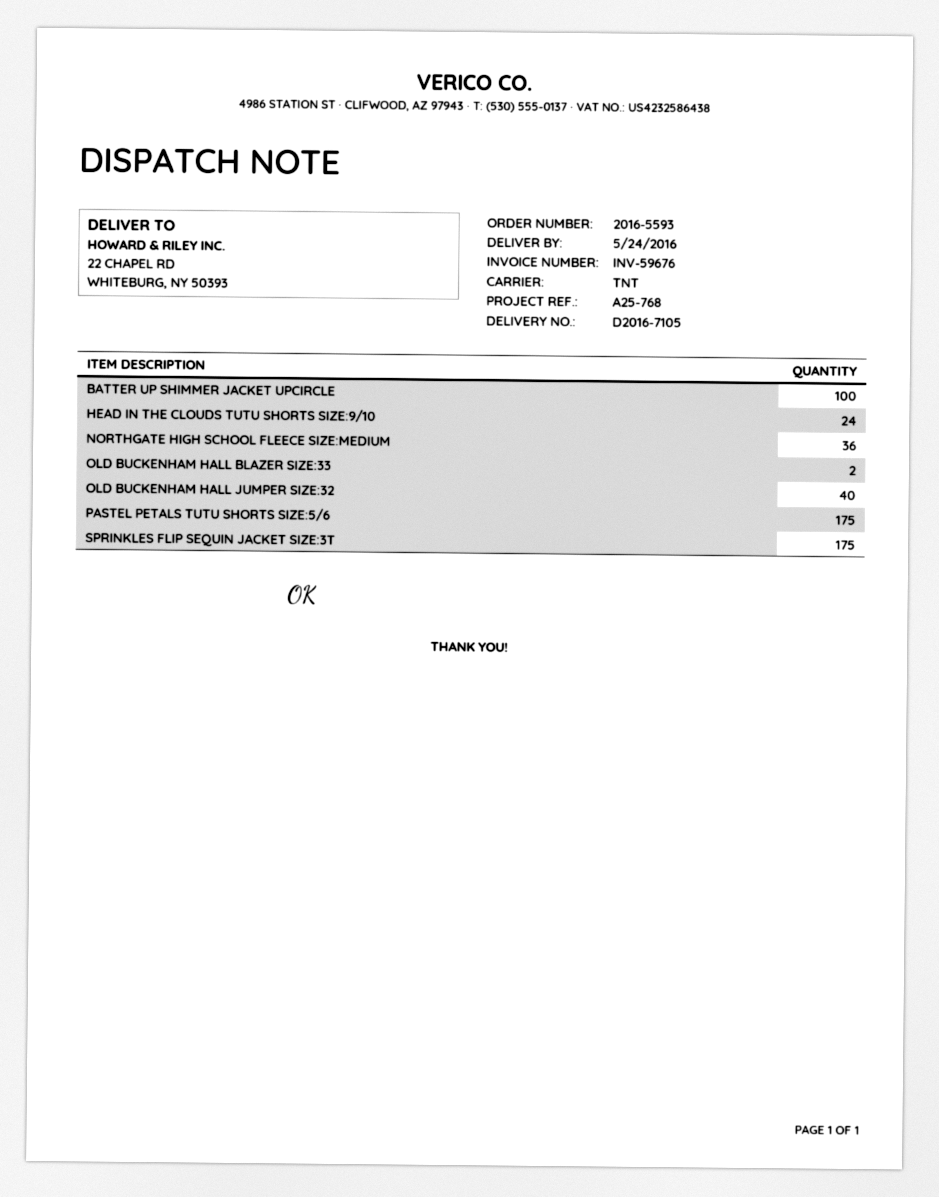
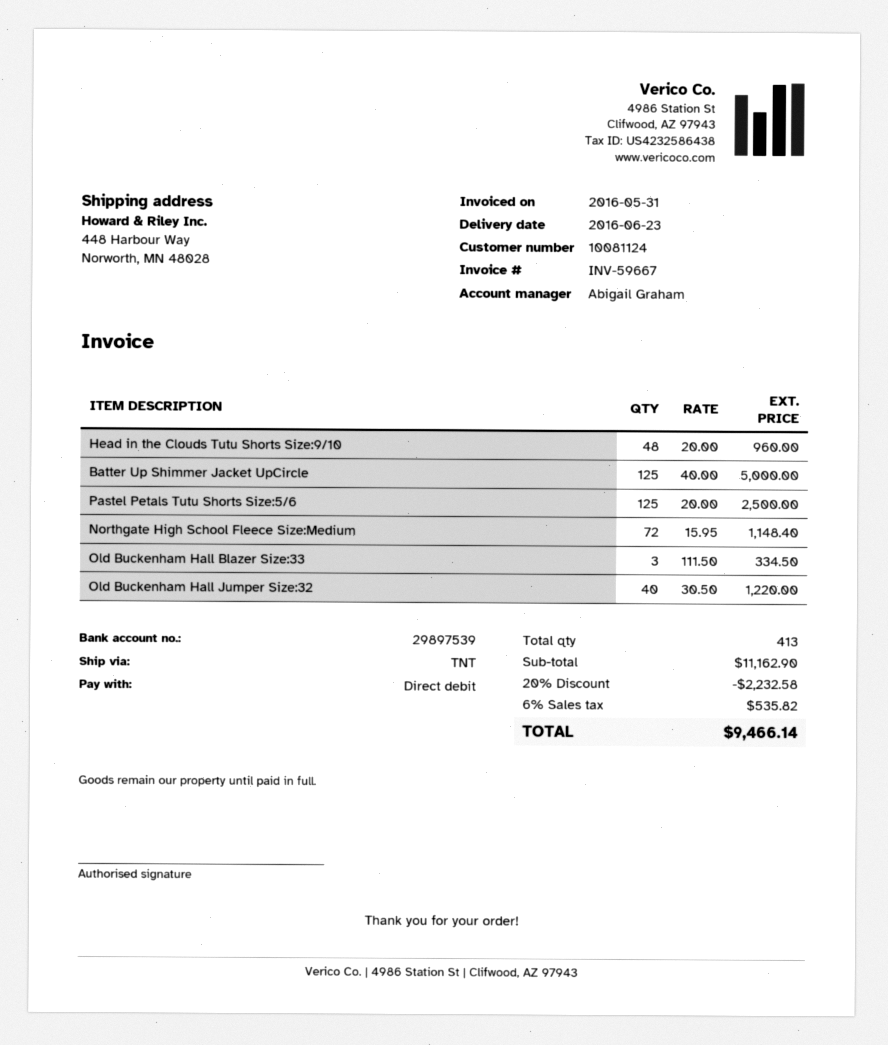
delivery date: 2016-05-24 -> 2016-06-23
invoice number: INV-59676 -> INV-59667
ship to: 22 CHAPEL RD, WHITEBURG, NY 50393 -> 448 Harbour Way, Norworth, MN 48028
BATTER UP SHIMMER JACKET UPCIRCLE: 100 -> 125
HEAD IN THE CLOUDS TUTU SHORTS SIZE:9/10: 24 -> 48
NORTHGATE HIGH SCHOOL FLEECE SIZE:MEDIUM: 36 -> 72
OLD BUCKENHAM HALL BLAZER SIZE:33: 2 -> 3
PASTEL PETALS TUTU SHORTS SIZE:5/6: 175 -> 125
SPRINKLES FLIP SEQUIN JACKET SIZE:3T: 175 -> none

